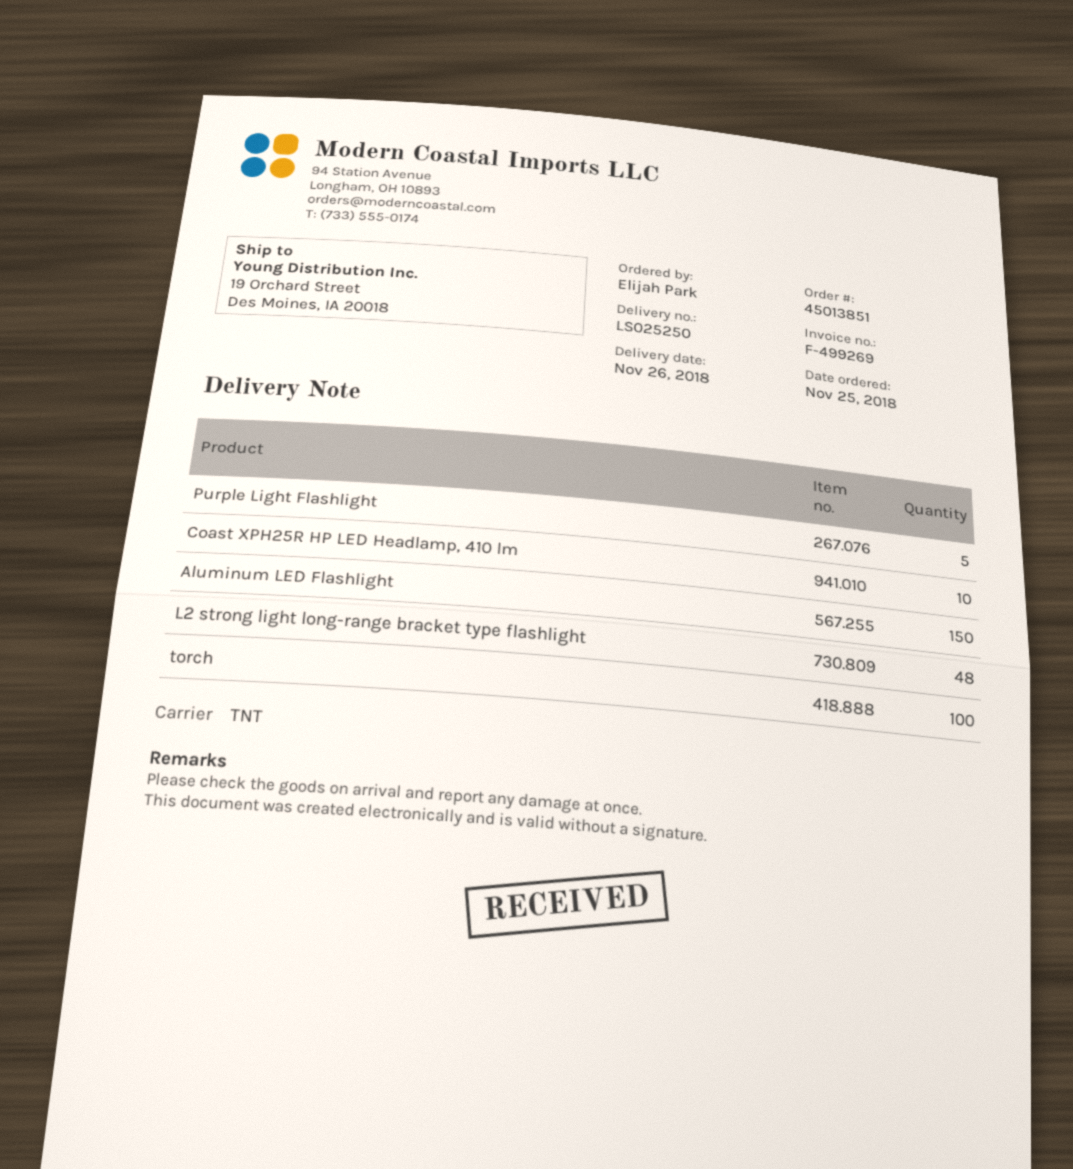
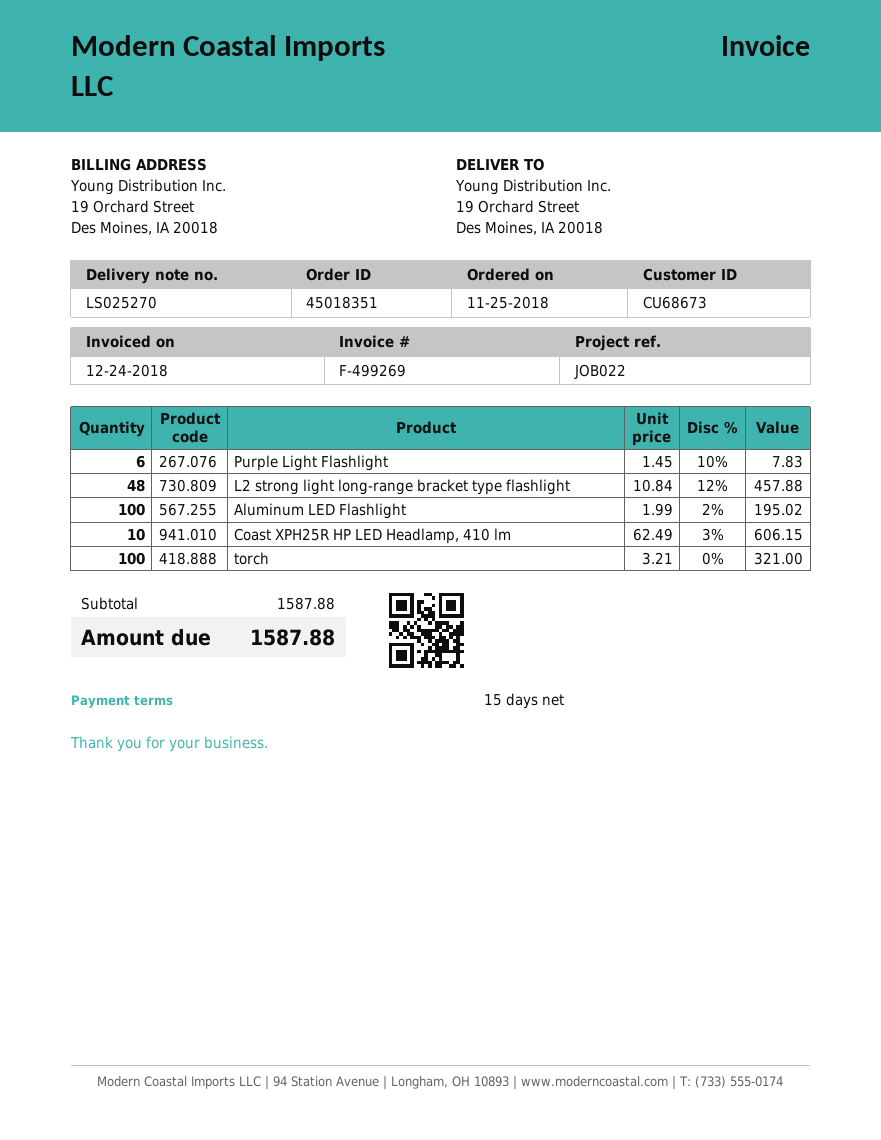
order number: 45013851 -> 45018351
delivery note number: LS025250 -> LS025270
Purple Light Flashlight: 5 -> 6
Aluminum LED Flashlight: 150 -> 100

